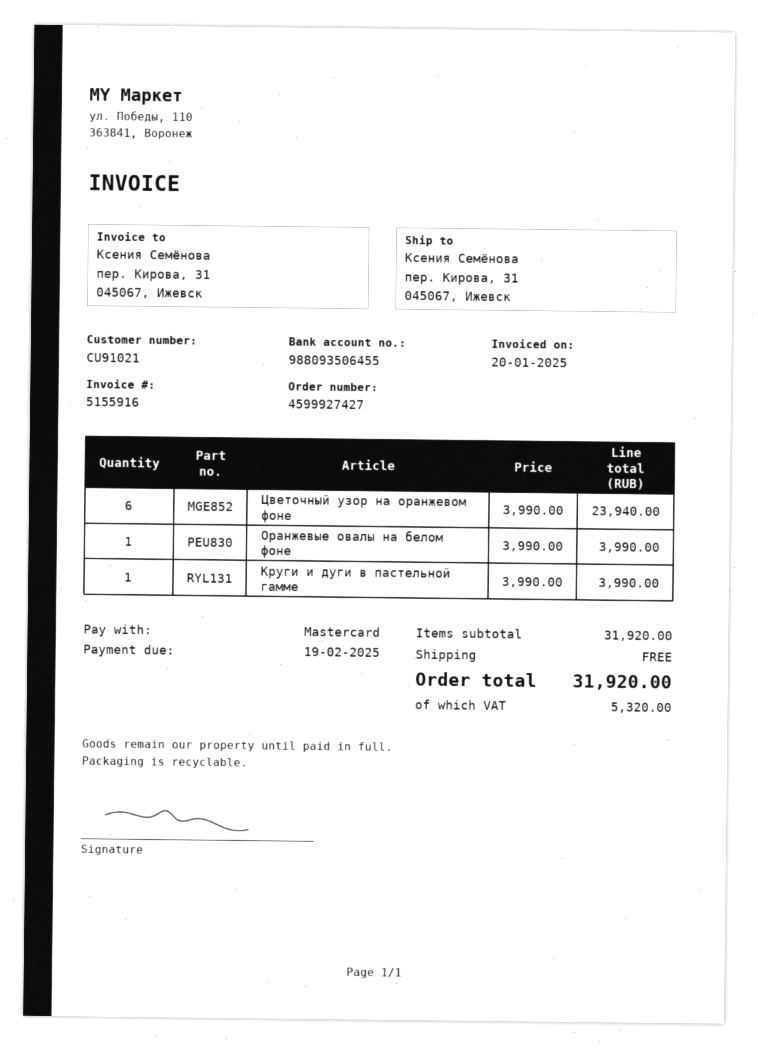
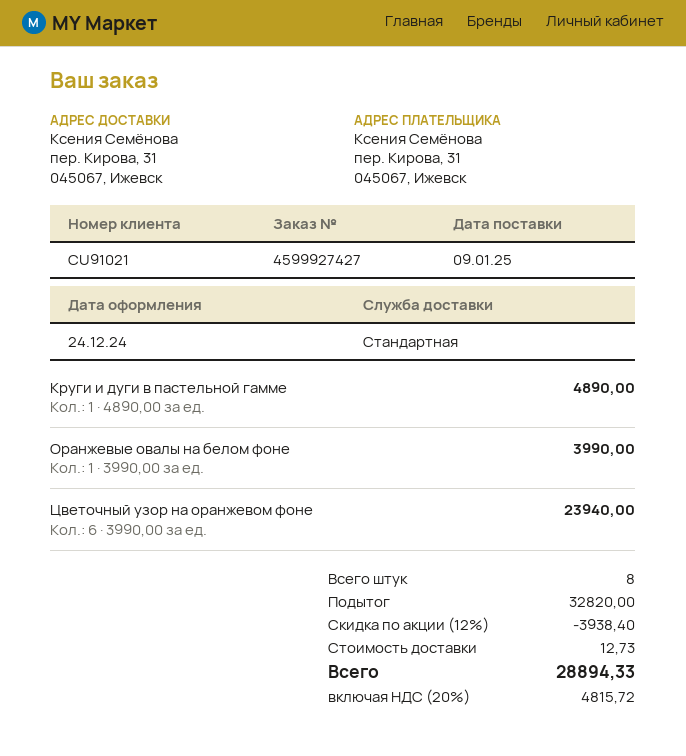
Круги и дуги в пастельной гамме: 1 x 3990.00 = 3990.00 -> 1 x 4890.00 = 4890.00
subtotal: 31920.00 -> 32820.00
discount: none -> 12% = 3938.40
shipping: 0.00 -> 12.73
tax: 5320.00 -> 4815.72
total: 31920.00 -> 28894.33

